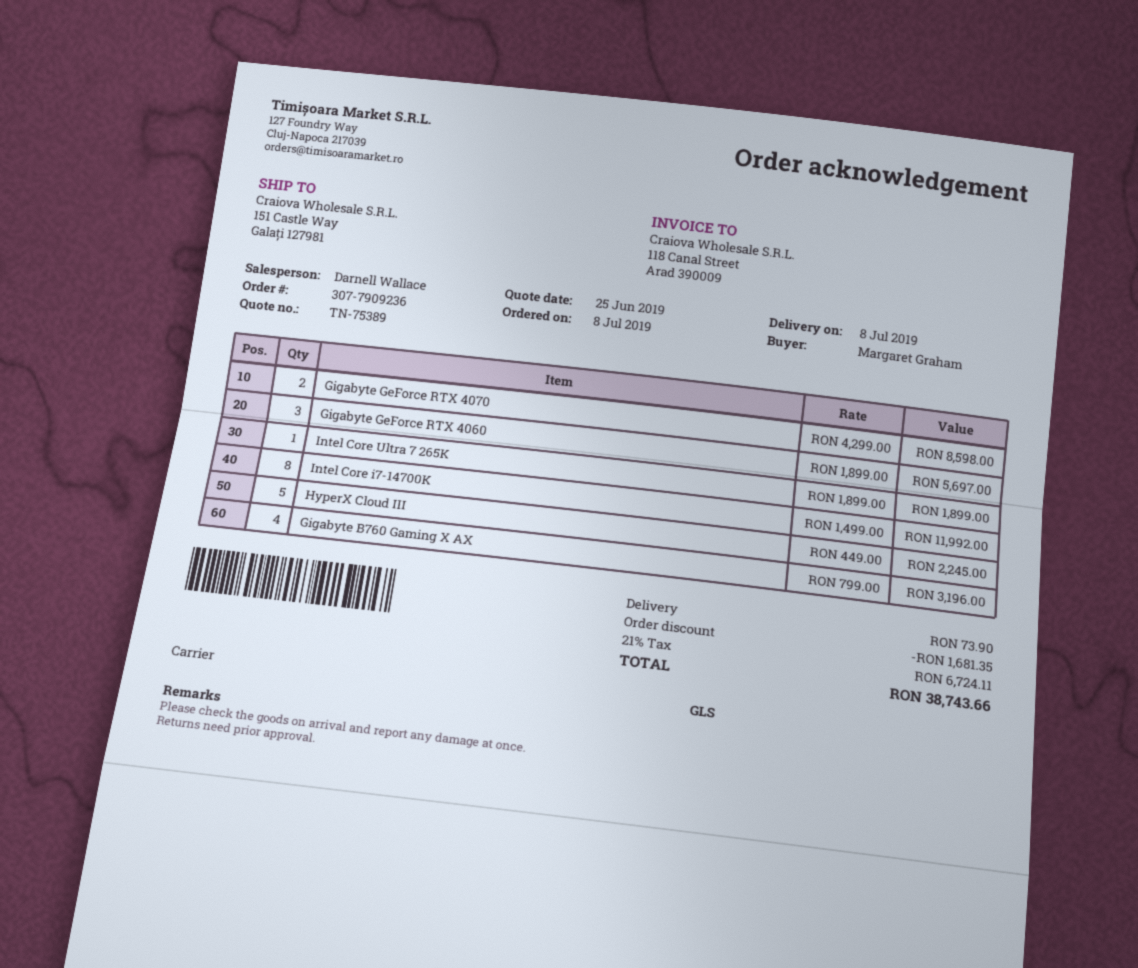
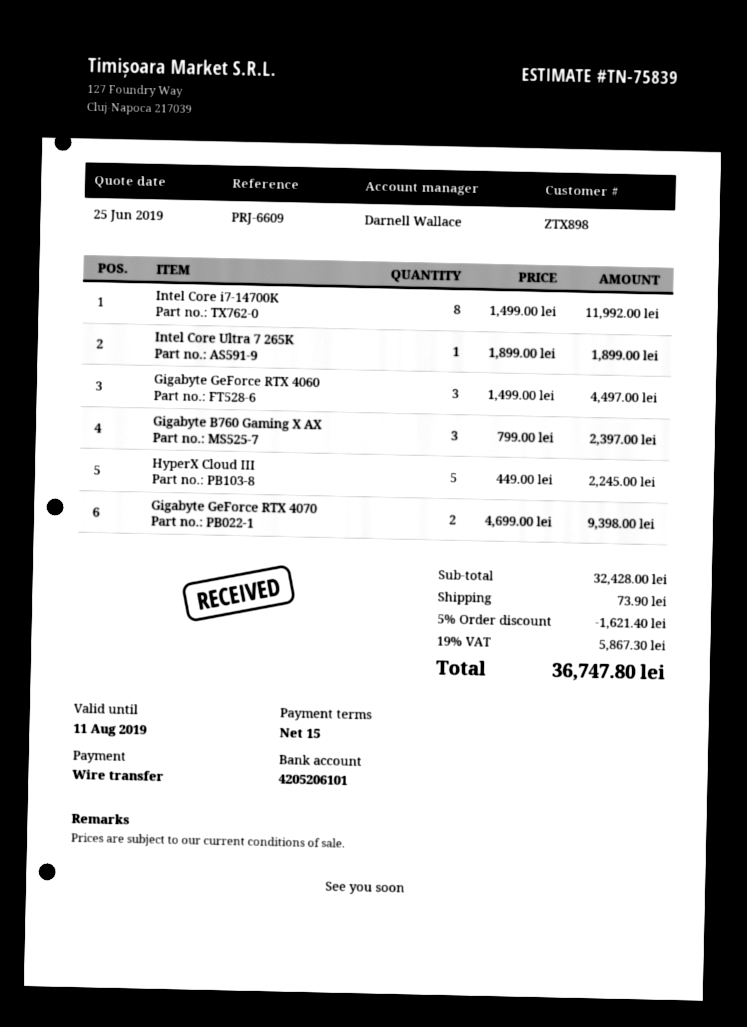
quote number: TN-75389 -> TN-75839
Gigabyte GeForce RTX 4070: 2 x 4299.00 = 8598.00 -> 2 x 4699.00 = 9398.00
Gigabyte GeForce RTX 4060: 3 x 1899.00 = 5697.00 -> 3 x 1499.00 = 4497.00
Gigabyte B760 Gaming X AX: 4 x 799.00 = 3196.00 -> 3 x 799.00 = 2397.00
discount: 1681.35 -> 1621.40
tax: 21% = 6724.11 -> 19% = 5867.30
total: 38743.66 -> 36747.80

